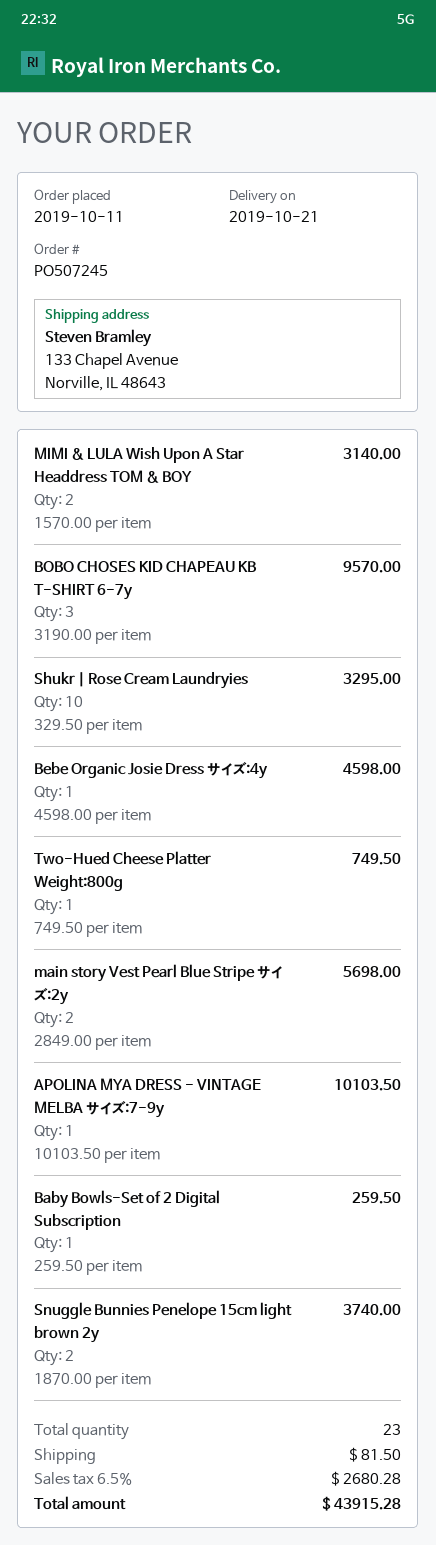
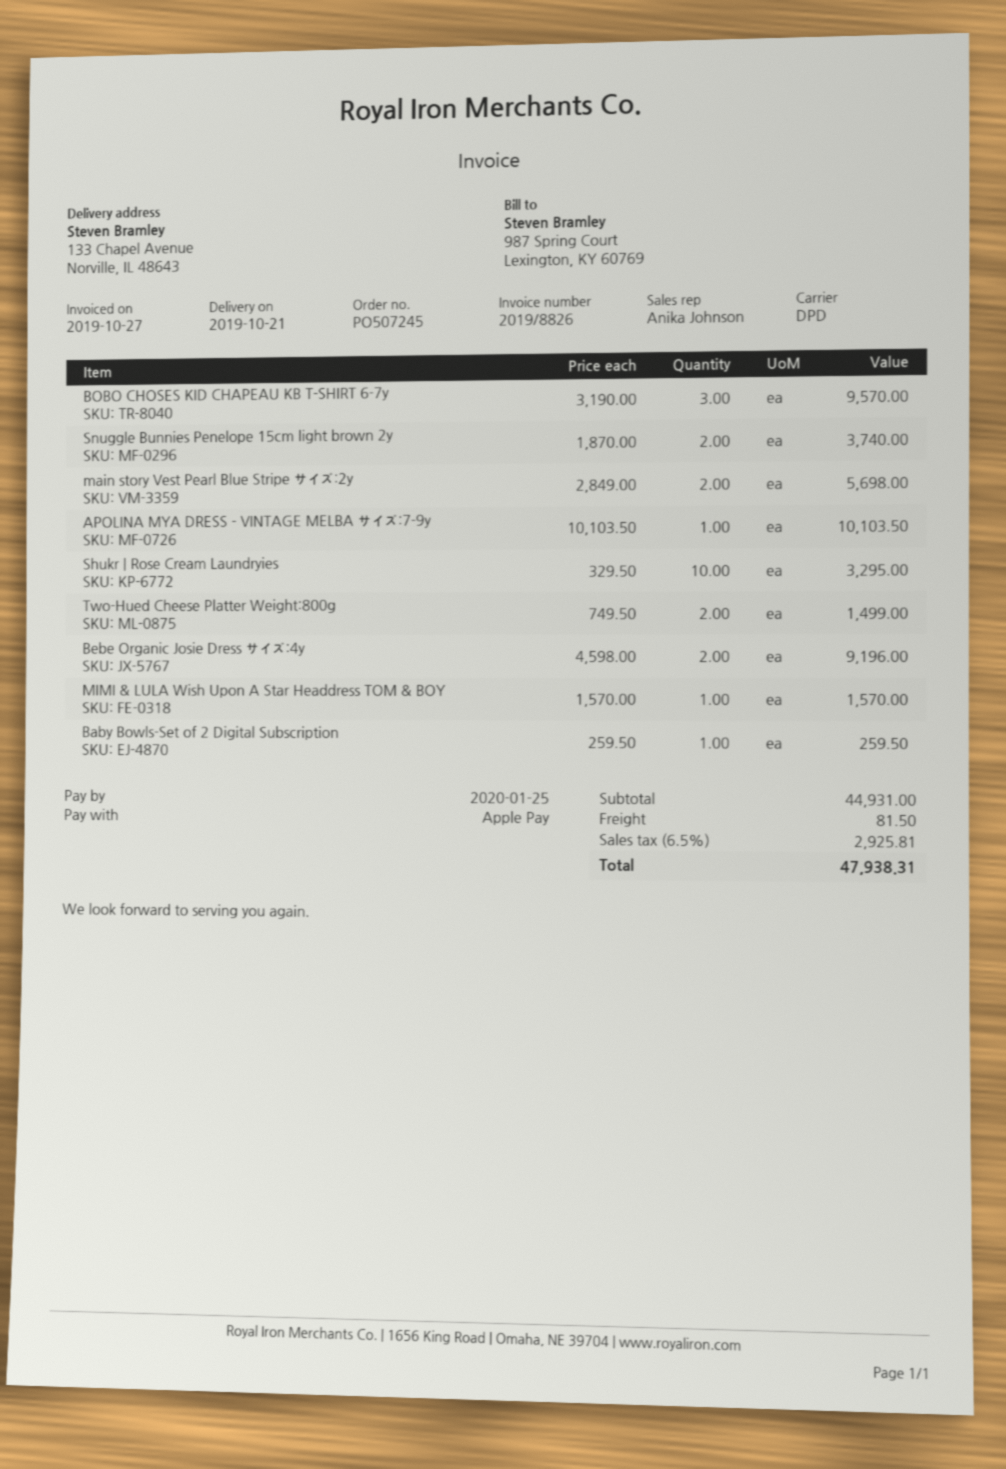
MIMI & LULA Wish Upon A Star Headdress TOM & BOY: 2 x 1570.00 = 3140.00 -> 1 x 1570.00 = 1570.00
Bebe Organic Josie Dress サイズ:4y: 1 x 4598.00 = 4598.00 -> 2 x 4598.00 = 9196.00
Two-Hued Cheese Platter Weight:800g: 1 x 749.50 = 749.50 -> 2 x 749.50 = 1499.00
tax: 6.5% = 2680.28 -> 6.5% = 2925.81
total: 43915.28 -> 47938.31

